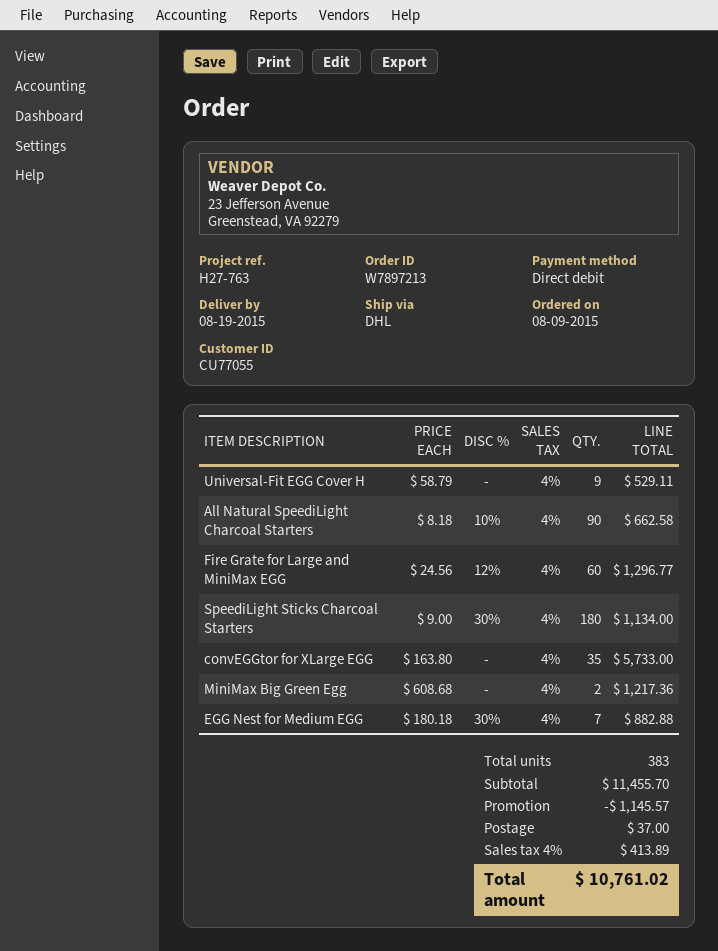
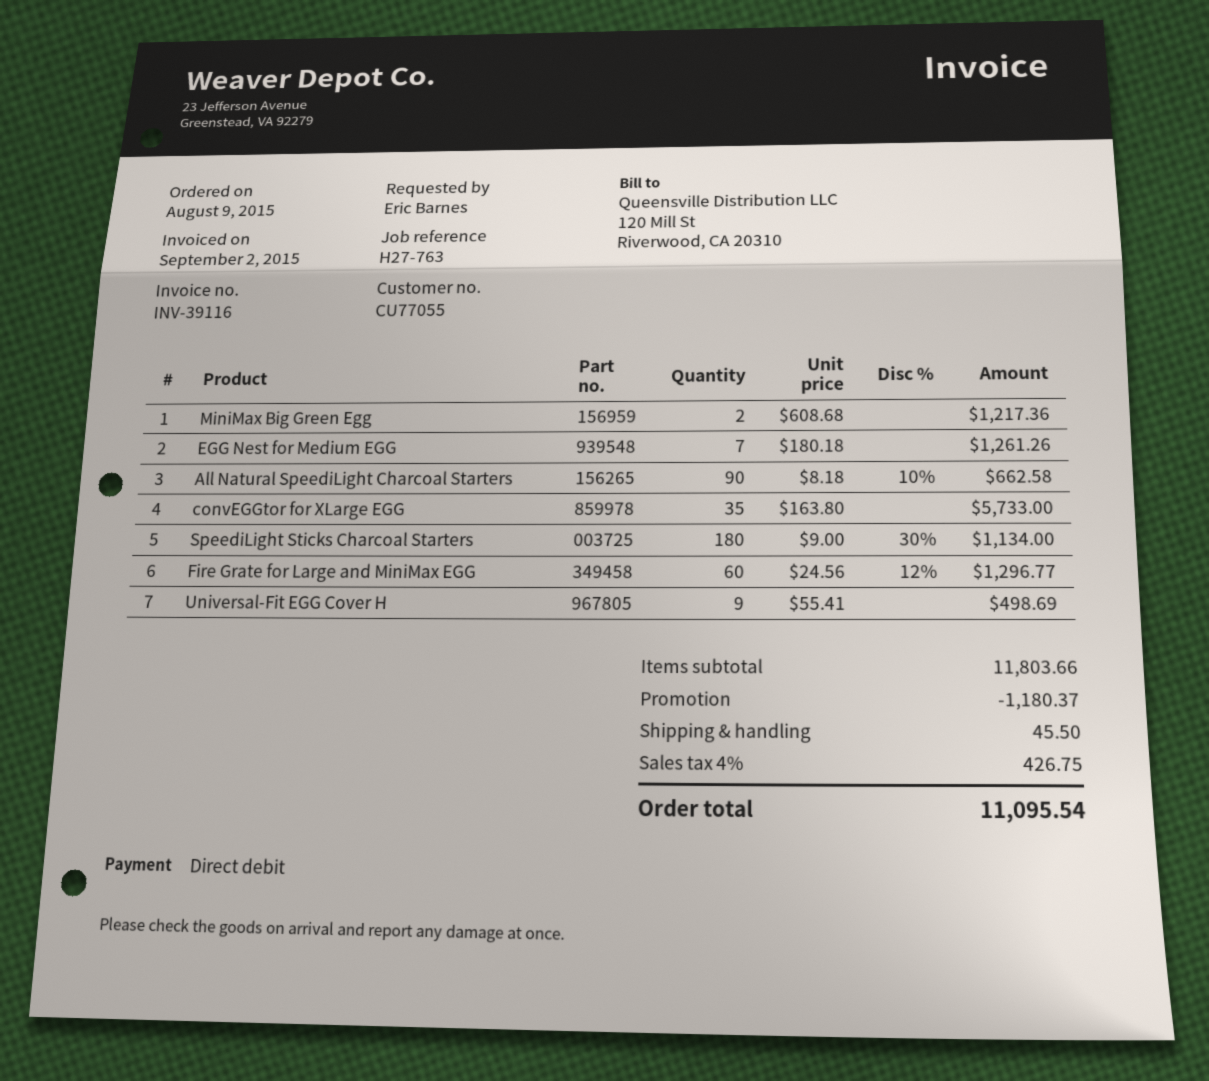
Universal-Fit EGG Cover H: 9 x 58.79 = 529.11 -> 9 x 55.41 = 498.69
EGG Nest for Medium EGG: 7 x 180.18 - 30% = 882.88 -> 7 x 180.18 = 1261.26
subtotal: 11455.70 -> 11803.66
discount: 1145.57 -> 1180.37
shipping: 37.00 -> 45.50
tax: 4% = 413.89 -> 4% = 426.75
total: 10761.02 -> 11095.54

